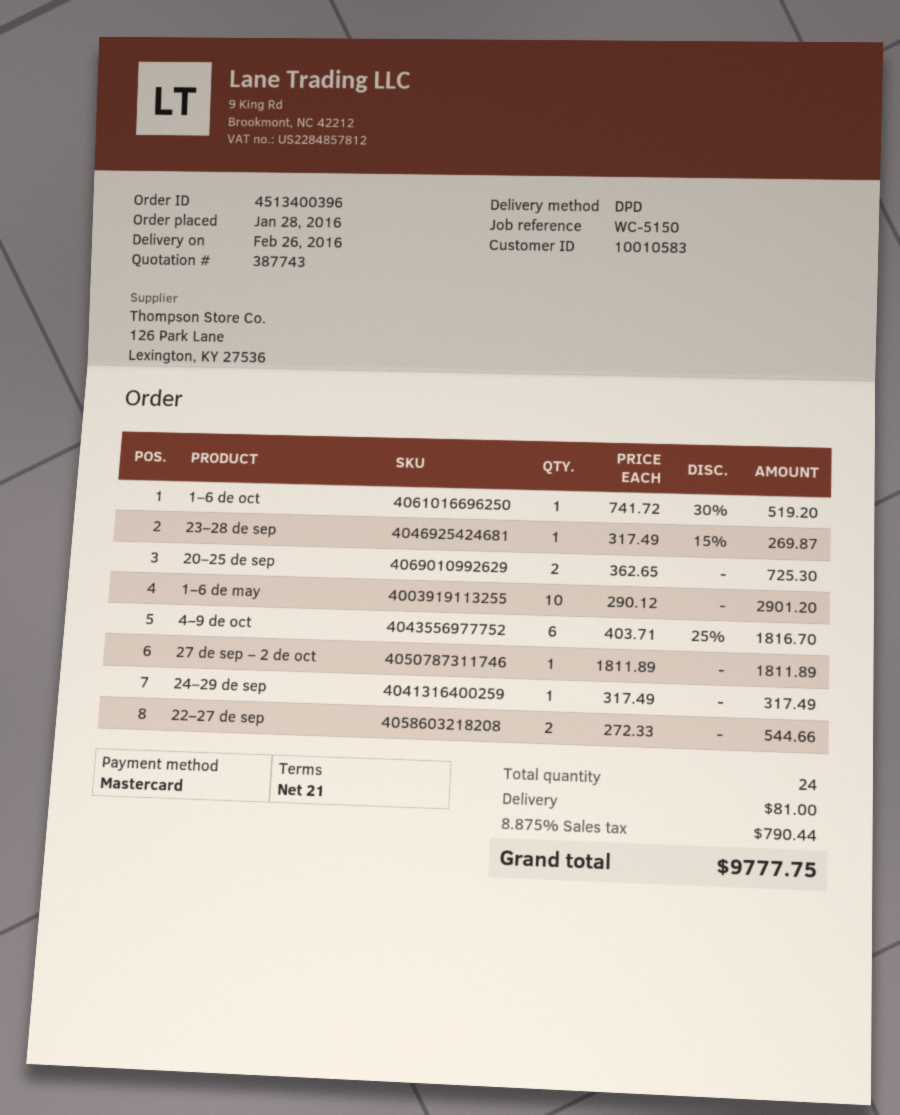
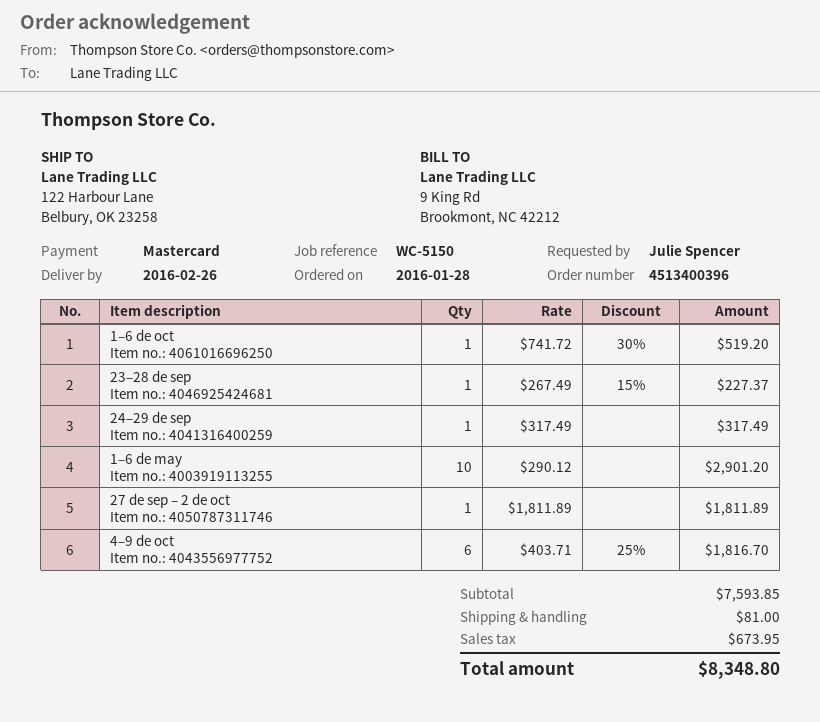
23–28 de sep: 1 x 317.49 - 15% = 269.87 -> 1 x 267.49 - 15% = 227.37
20–25 de sep: 2 x 362.65 = 725.30 -> none
22–27 de sep: 2 x 272.33 = 544.66 -> none
tax: 790.44 -> 673.95
total: 9777.75 -> 8348.80

